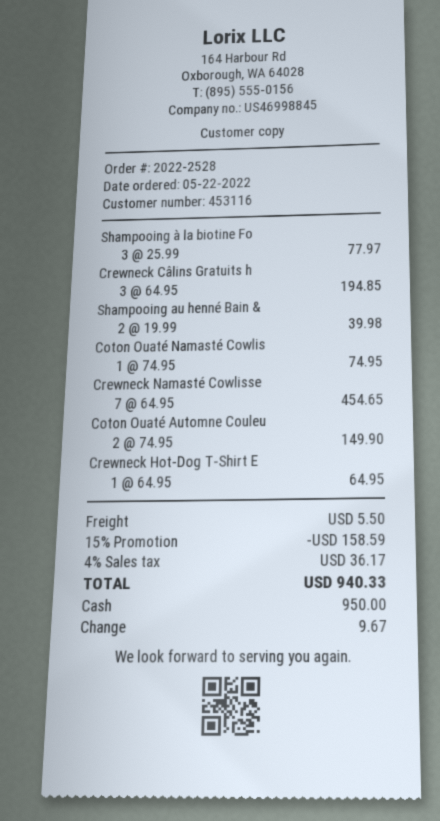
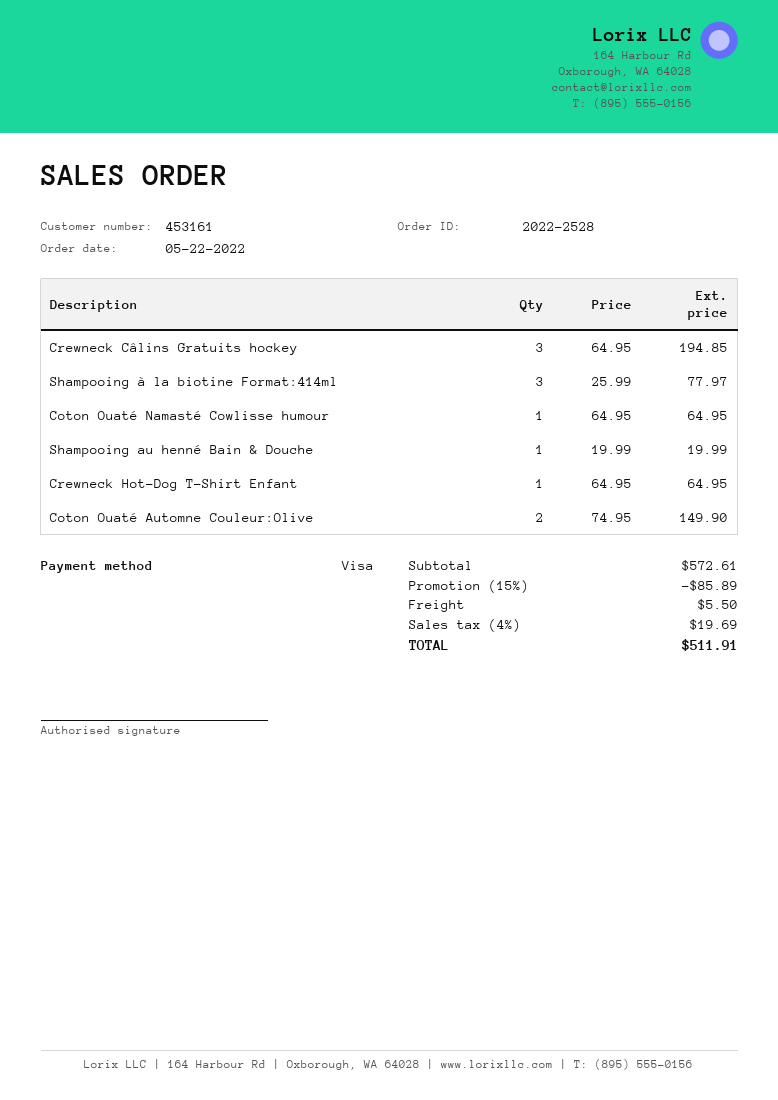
customer number: 453116 -> 453161
payment method: cash -> Visa
Shampooing au henné Bain &: 2 x 19.99 = 39.98 -> 1 x 19.99 = 19.99
Coton Ouaté Namasté Cowlis: 1 x 74.95 = 74.95 -> 1 x 64.95 = 64.95
Crewneck Namasté Cowlisse: 7 x 64.95 = 454.65 -> none
discount: 15% = 158.59 -> 15% = 85.89
tax: 4% = 36.17 -> 4% = 19.69
total: 940.33 -> 511.91

